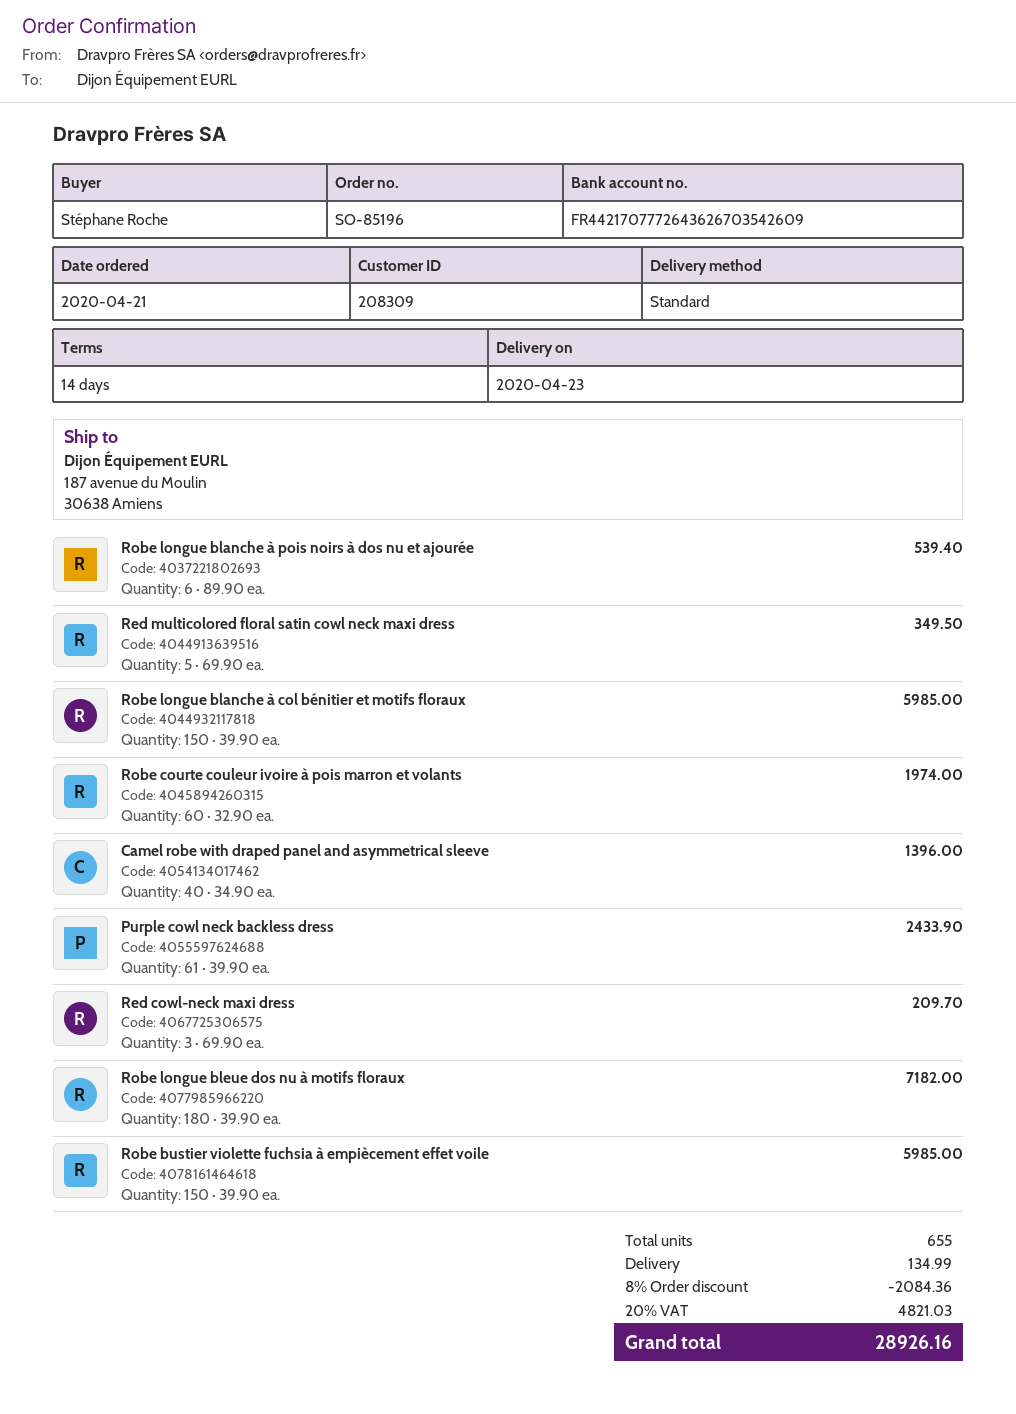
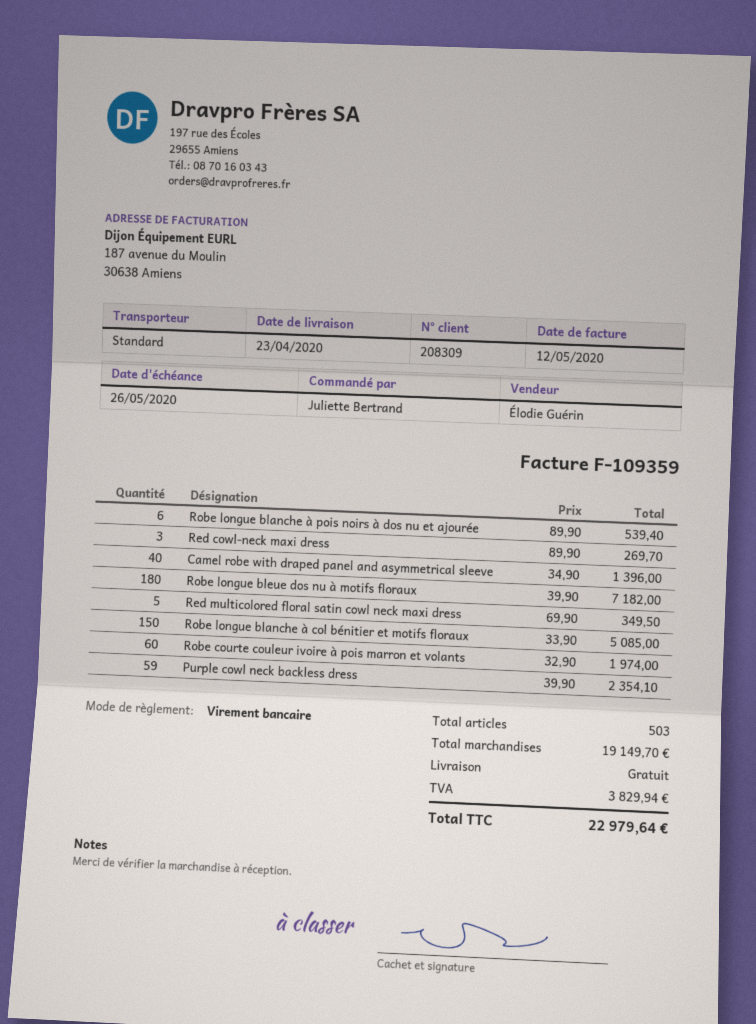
ordered by: Stéphane Roche -> Juliette Bertrand
Robe longue blanche à col bénitier et motifs floraux: 150 x 39.90 = 5985.00 -> 150 x 33.90 = 5085.00
Purple cowl neck backless dress: 61 x 39.90 = 2433.90 -> 59 x 39.90 = 2354.10
Red cowl-neck maxi dress: 3 x 69.90 = 209.70 -> 3 x 89.90 = 269.70
Robe bustier violette fuchsia à empiècement effet voile: 150 x 39.90 = 5985.00 -> none
total quantity: 655 -> 503
discount: 8% = 2084.36 -> none
shipping: 134.99 -> 0.00
tax: 4821.03 -> 3829.94
total: 28926.16 -> 22979.64

